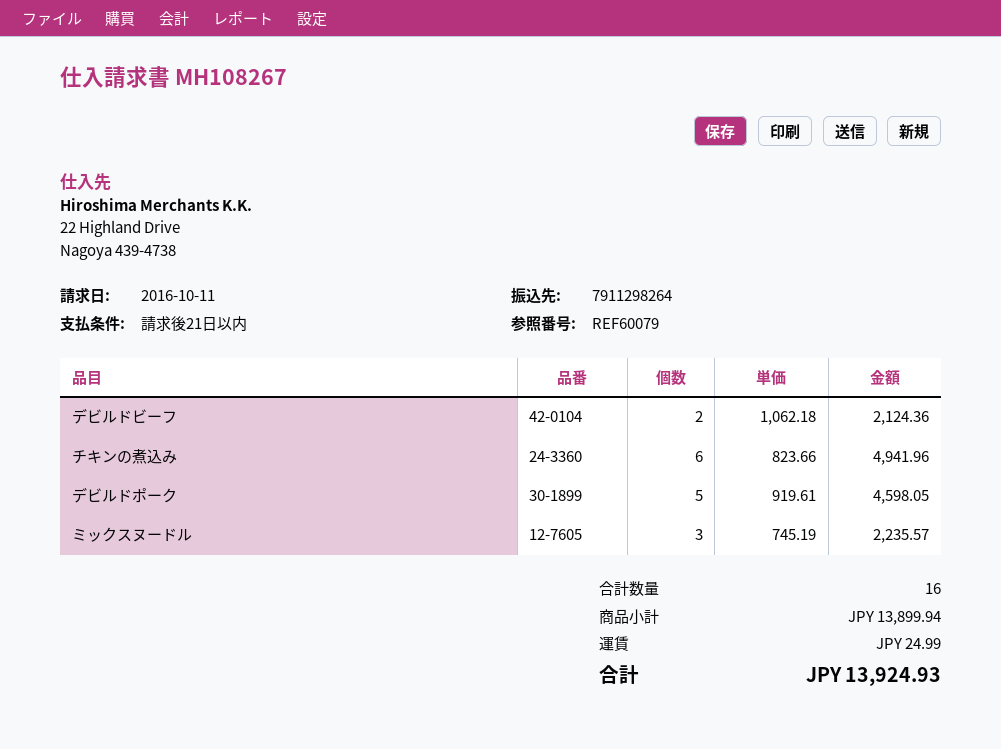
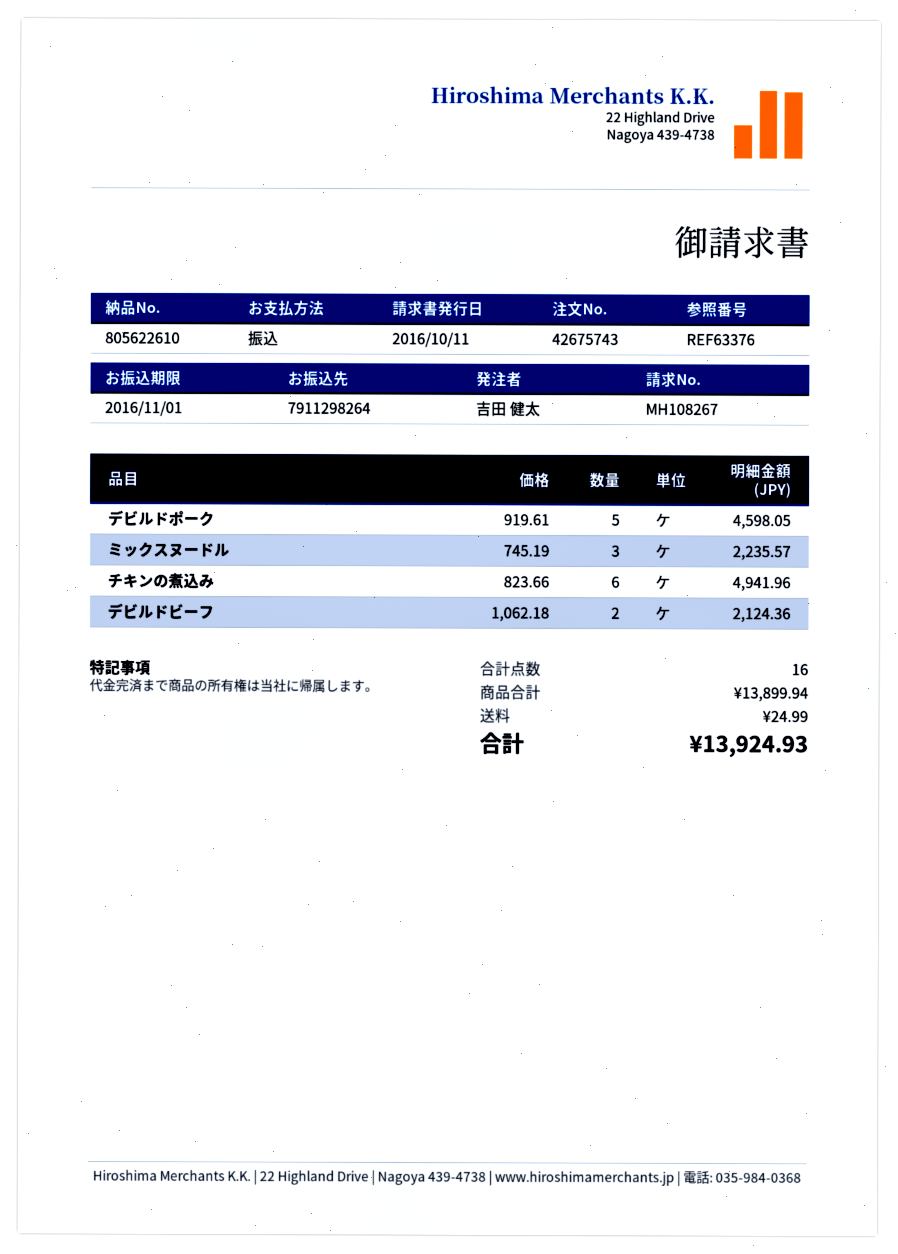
reference: REF60079 -> REF63376

